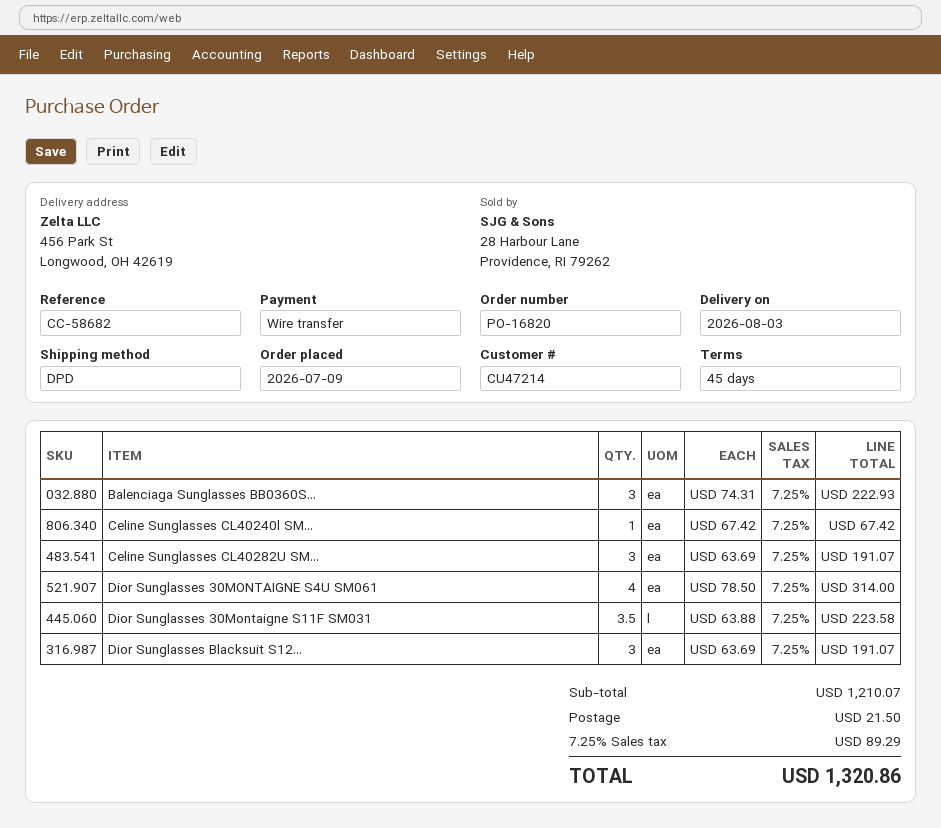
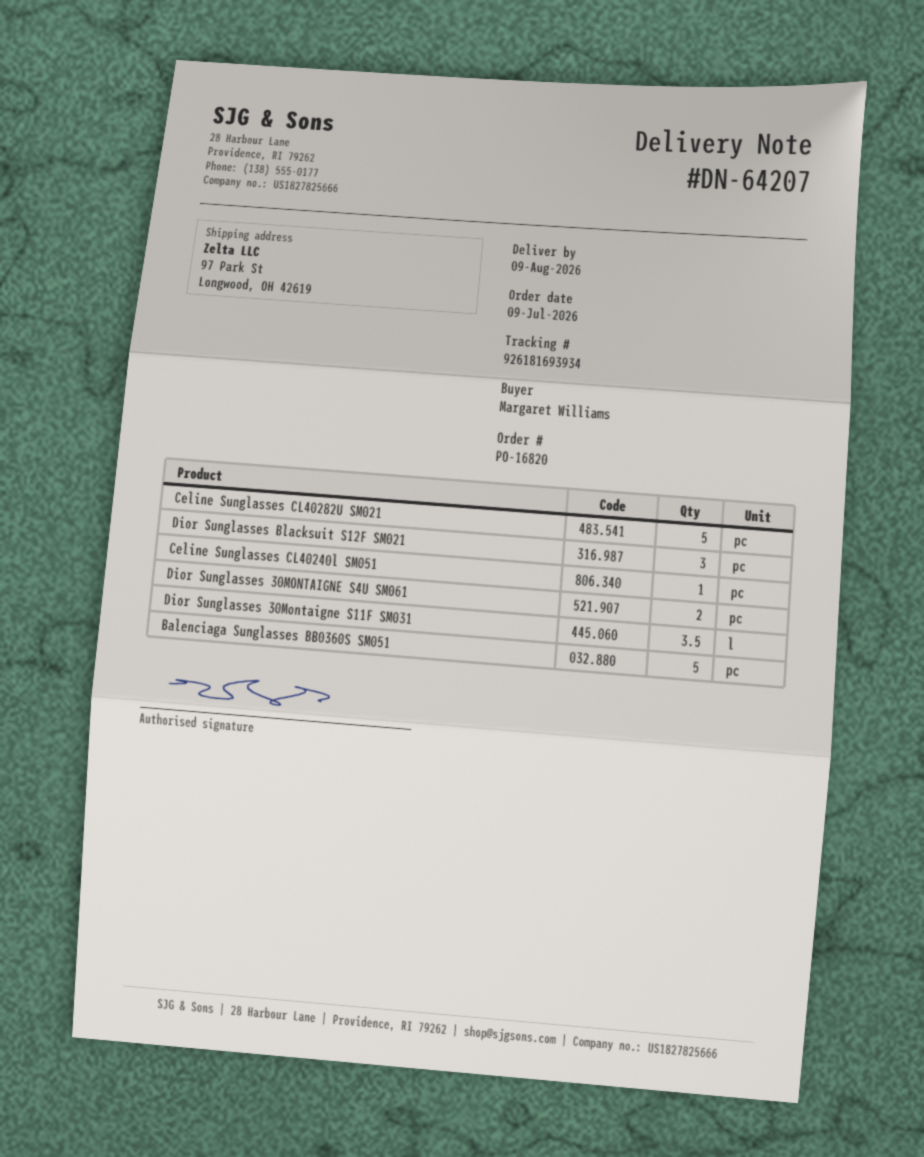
delivery date: 2026-08-03 -> 2026-08-09
ship to: 456 Park St, Longwood, OH 42619 -> 97 Park St, Longwood, OH 42619
Balenciaga Sunglasses BB0360S...: 3 -> 5
Celine Sunglasses CL40282U SM...: 3 -> 5
Dior Sunglasses 30MONTAIGNE S4U SM061: 4 -> 2

